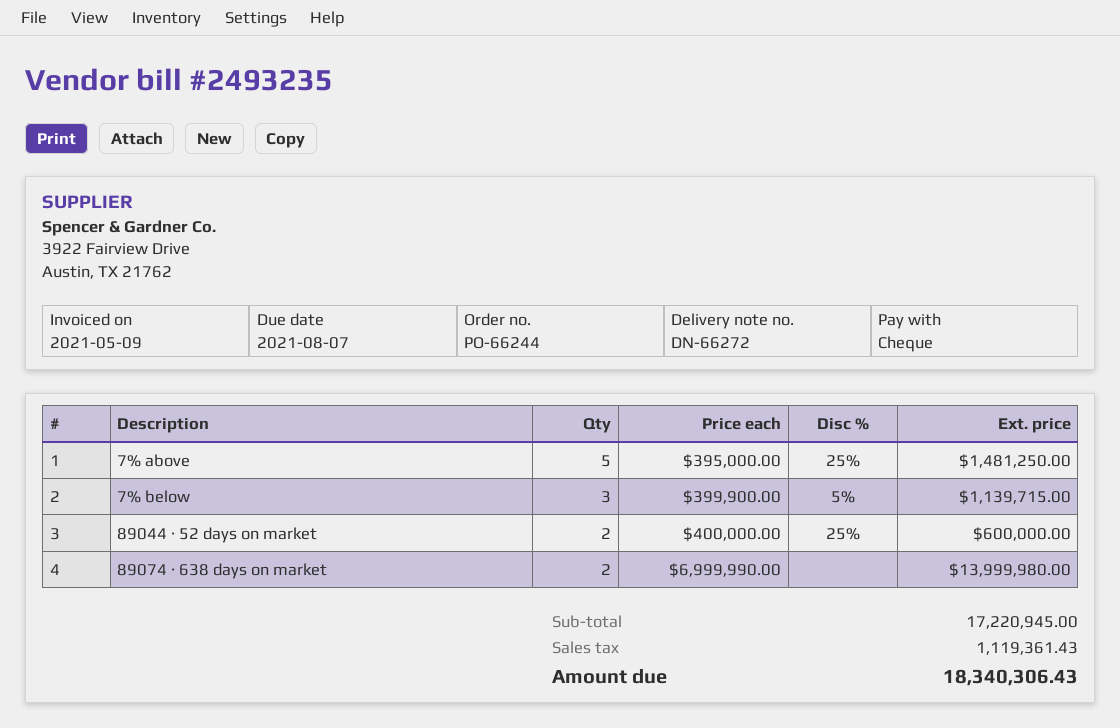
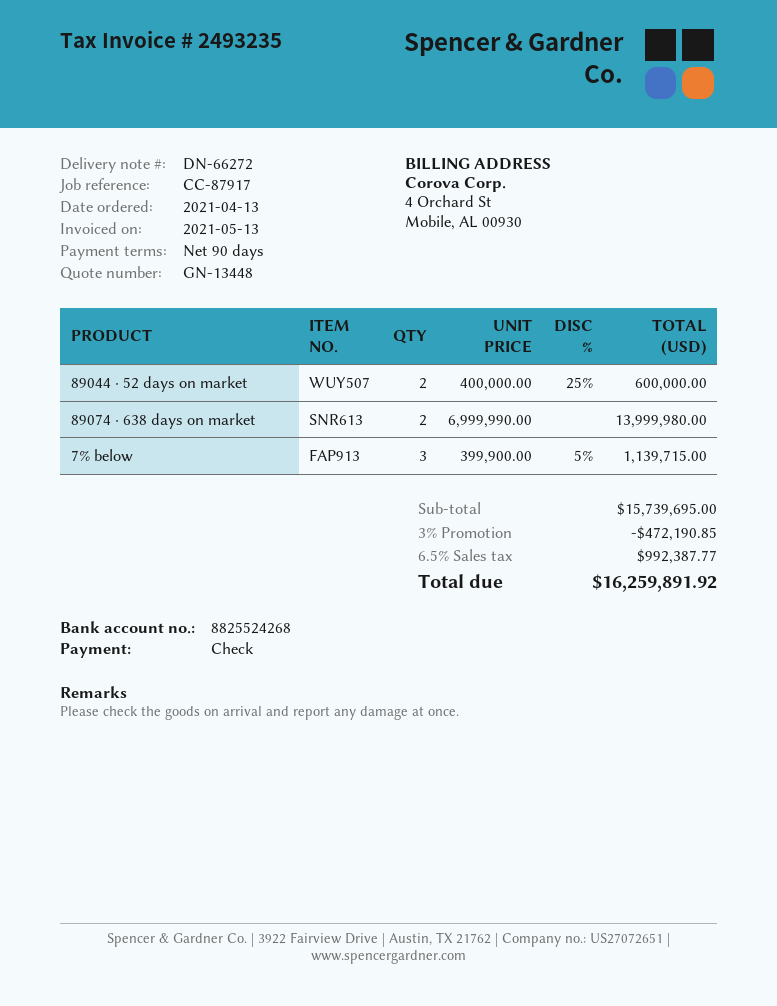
invoice date: 2021-05-09 -> 2021-05-13
7% above: 5 x 395000.00 - 25% = 1481250.00 -> none
subtotal: 17220945.00 -> 15739695.00
discount: none -> 3% = 472190.85
tax: 1119361.43 -> 992387.77
total: 18340306.43 -> 16259891.92

